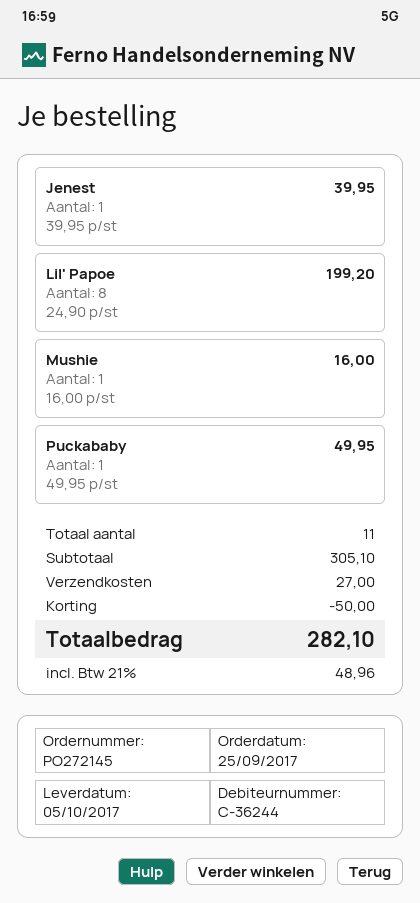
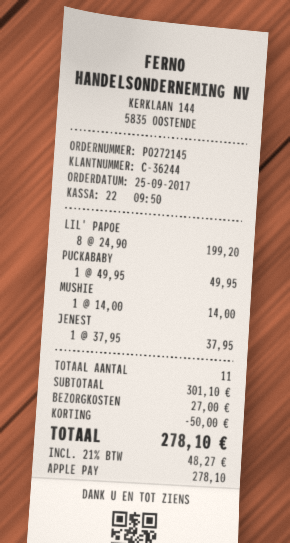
Jenest: 1 x 39.95 = 39.95 -> 1 x 37.95 = 37.95
Mushie: 1 x 16.00 = 16.00 -> 1 x 14.00 = 14.00
subtotal: 305.10 -> 301.10
tax: 21% = 48.96 -> 21% = 48.27
total: 282.10 -> 278.10

